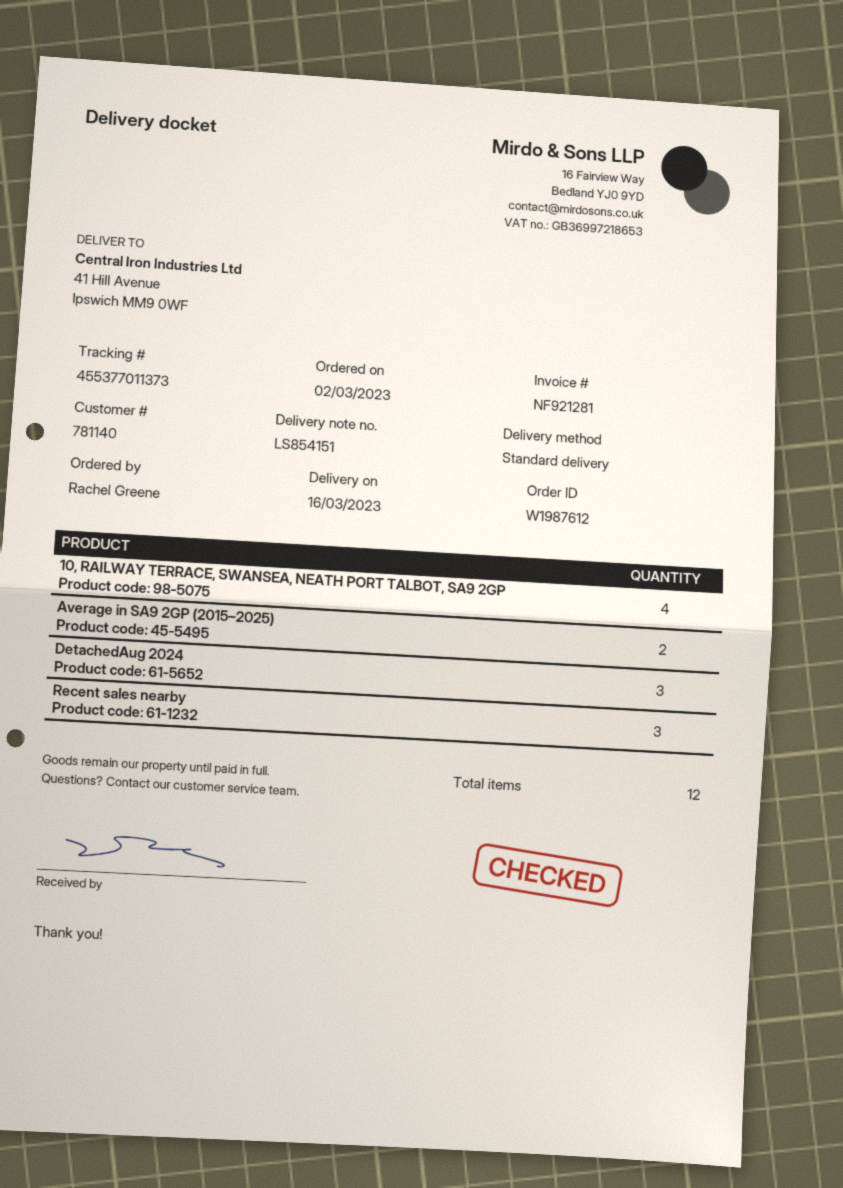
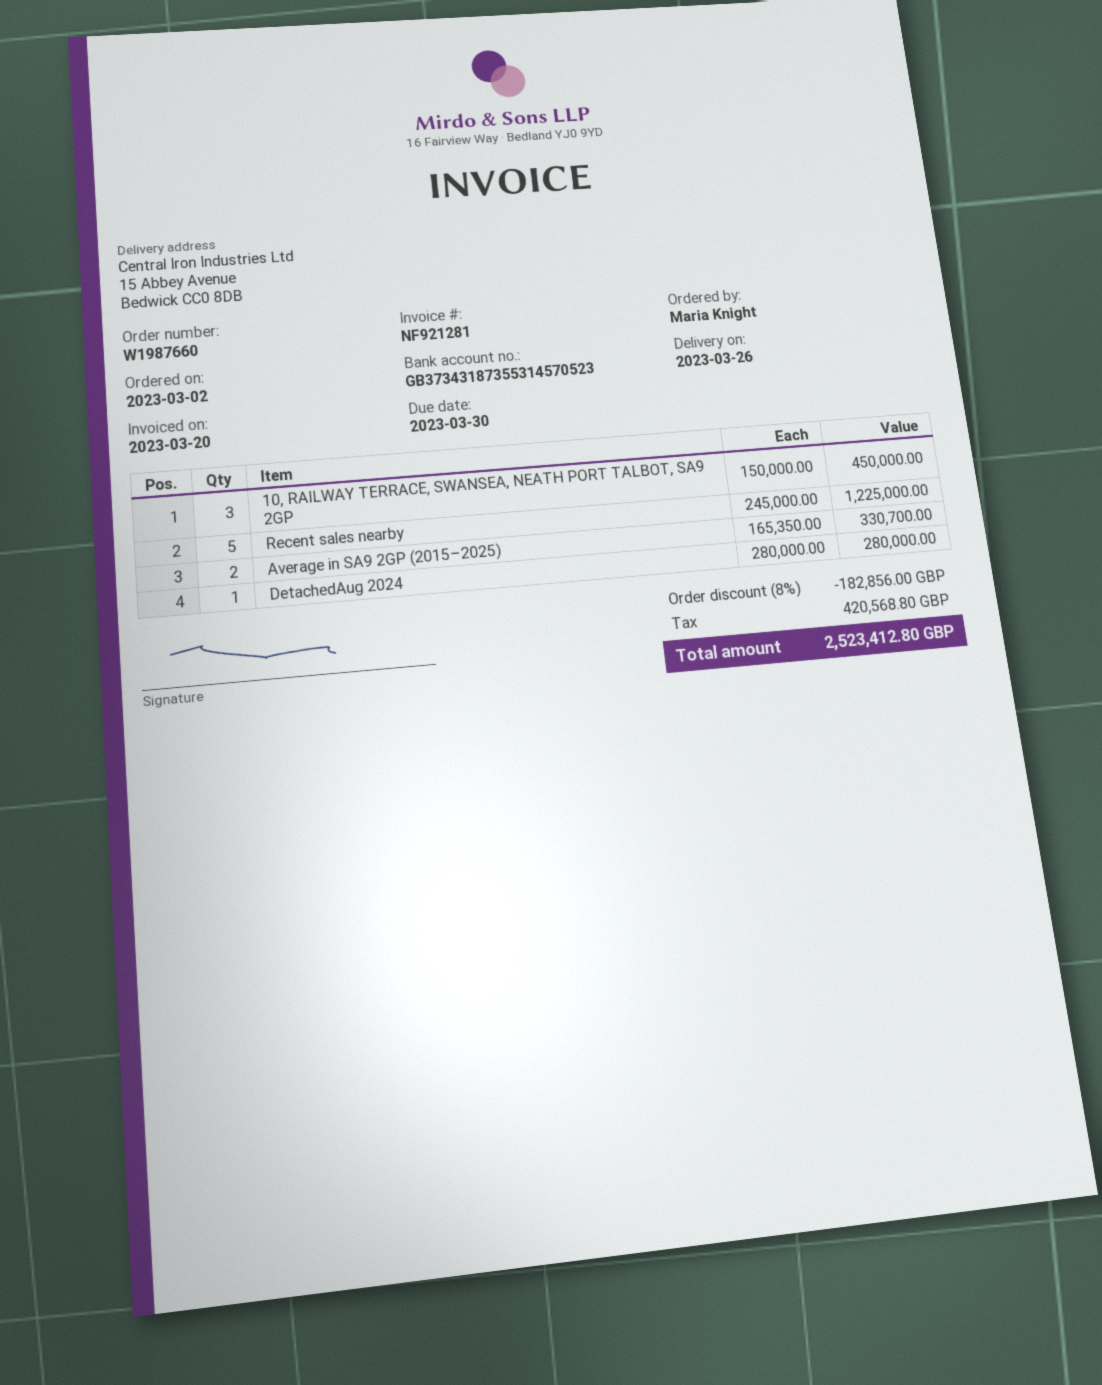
order number: W1987612 -> W1987660
delivery date: 2023-03-16 -> 2023-03-26
ordered by: Rachel Greene -> Maria Knight
ship to: 41 Hill Avenue, Ipswich MM9 0WF -> 15 Abbey Avenue, Bedwick CC0 8DB
10, RAILWAY TERRACE, SWANSEA, NEATH PORT TALBOT, SA9 2GP: 4 -> 3
DetachedAug 2024: 3 -> 1
Recent sales nearby: 3 -> 5

